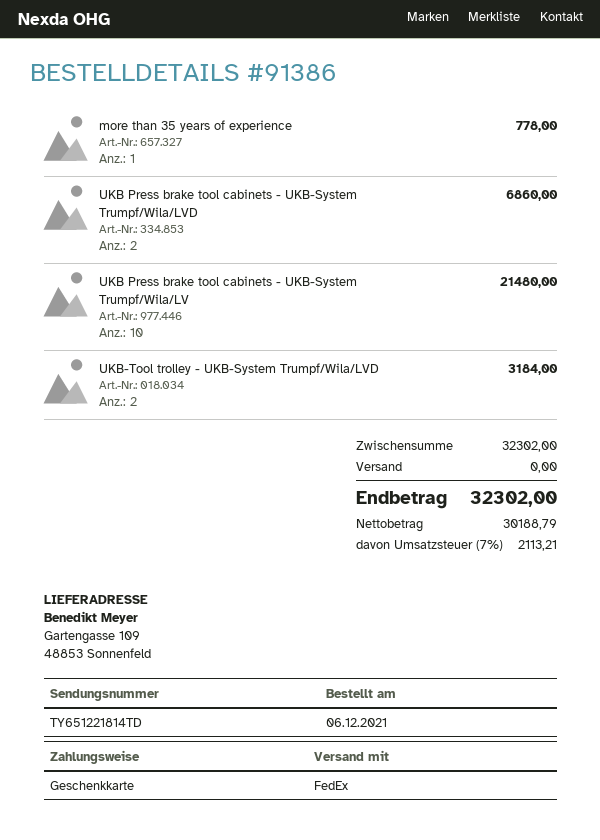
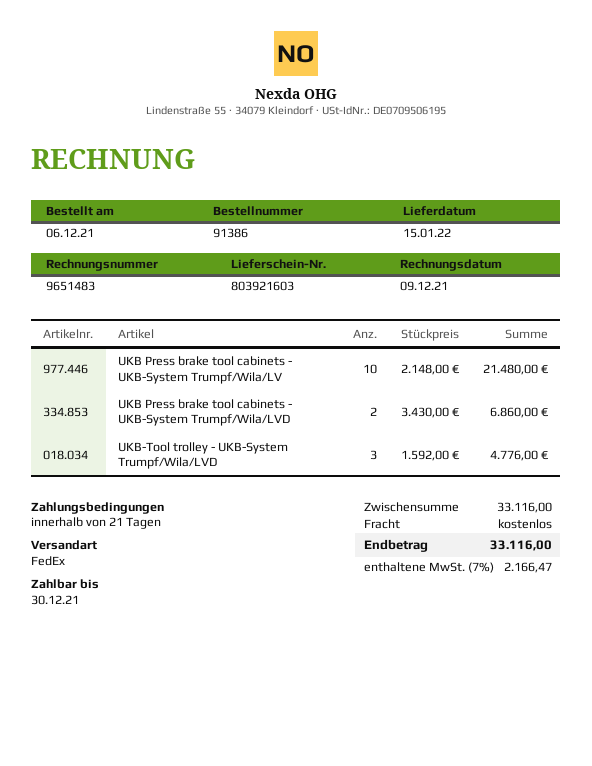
more than 35 years of experience: 1 for 778.00 -> none
UKB-Tool trolley - UKB-System Trumpf/Wila/LVD: 2 for 3184.00 -> 3 for 4776.00
subtotal: 32302.00 -> 33116.00
tax: 7% = 2113.21 -> 7% = 2166.47
total: 32302.00 -> 33116.00

